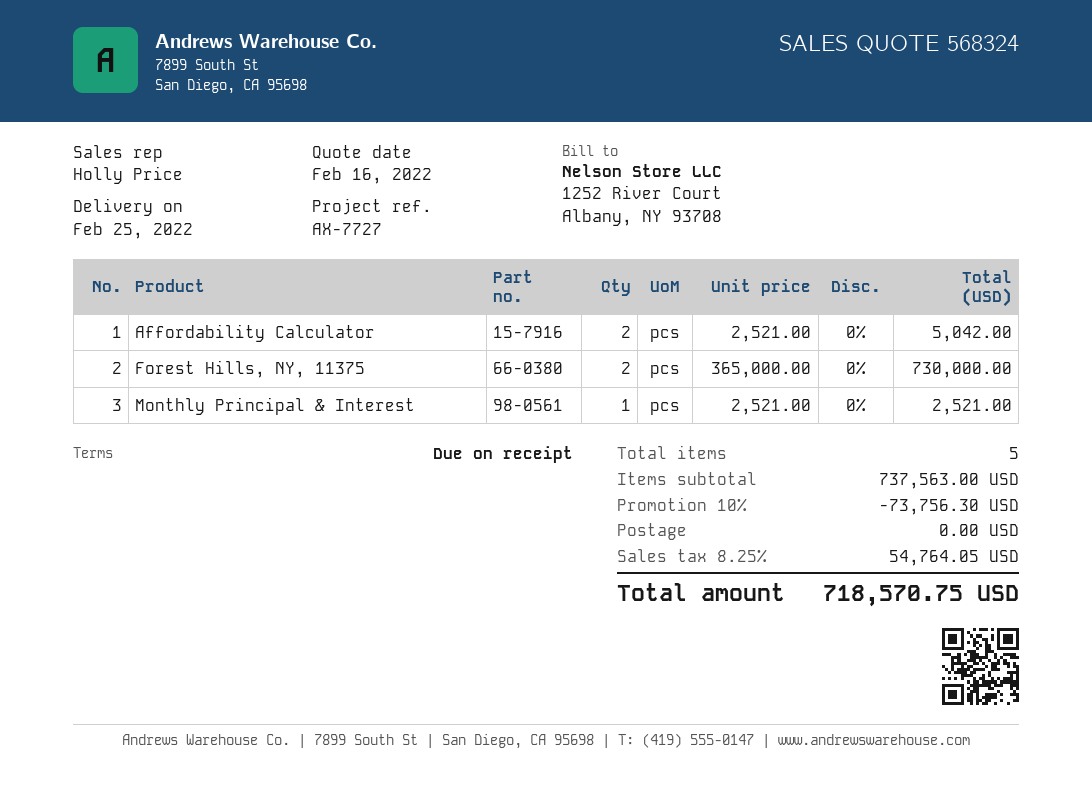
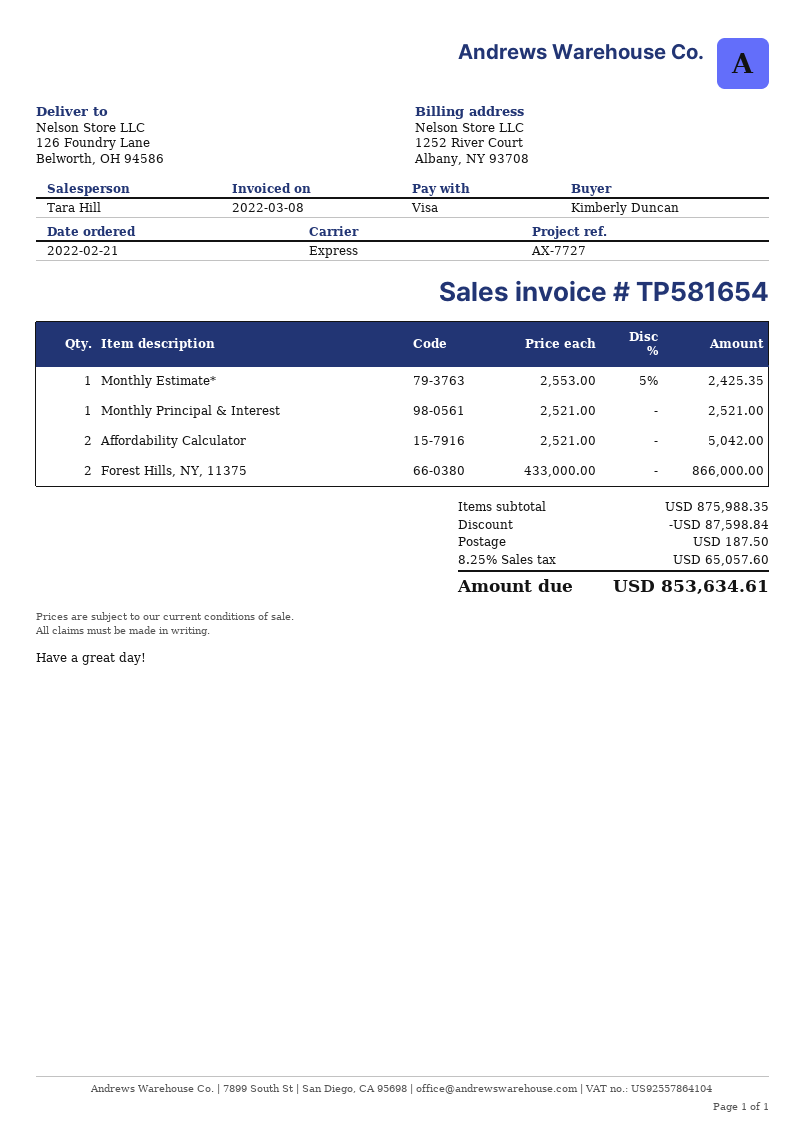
sales rep: Holly Price -> Tara Hill
Forest Hills, NY, 11375: 2 x 365000.00 = 730000.00 -> 2 x 433000.00 = 866000.00
Monthly Estimate*: none -> 1 x 2553.00 - 5% = 2425.35
subtotal: 737563.00 -> 875988.35
discount: 73756.30 -> 87598.84
shipping: 0.00 -> 187.50
tax: 8.25% = 54764.05 -> 8.25% = 65057.60
total: 718570.75 -> 853634.61

